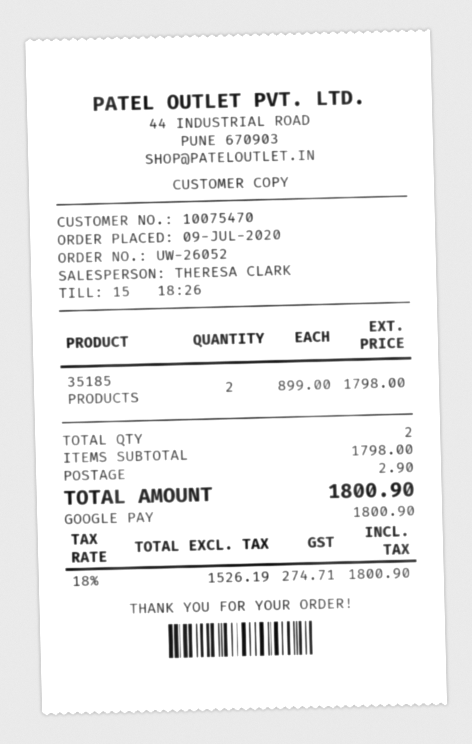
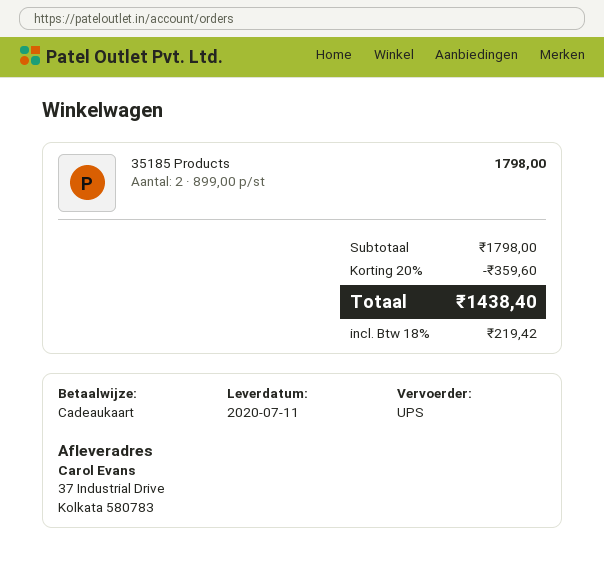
payment method: Google Pay -> gift card
discount: none -> 20% = 359.60
shipping: 2.90 -> none
tax: 18% = 274.71 -> 18% = 219.42
total: 1800.90 -> 1438.40

